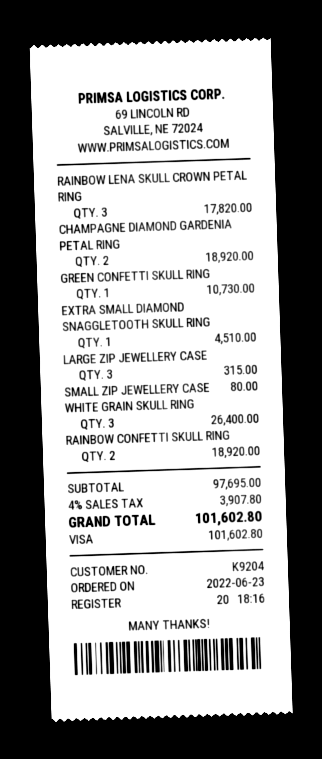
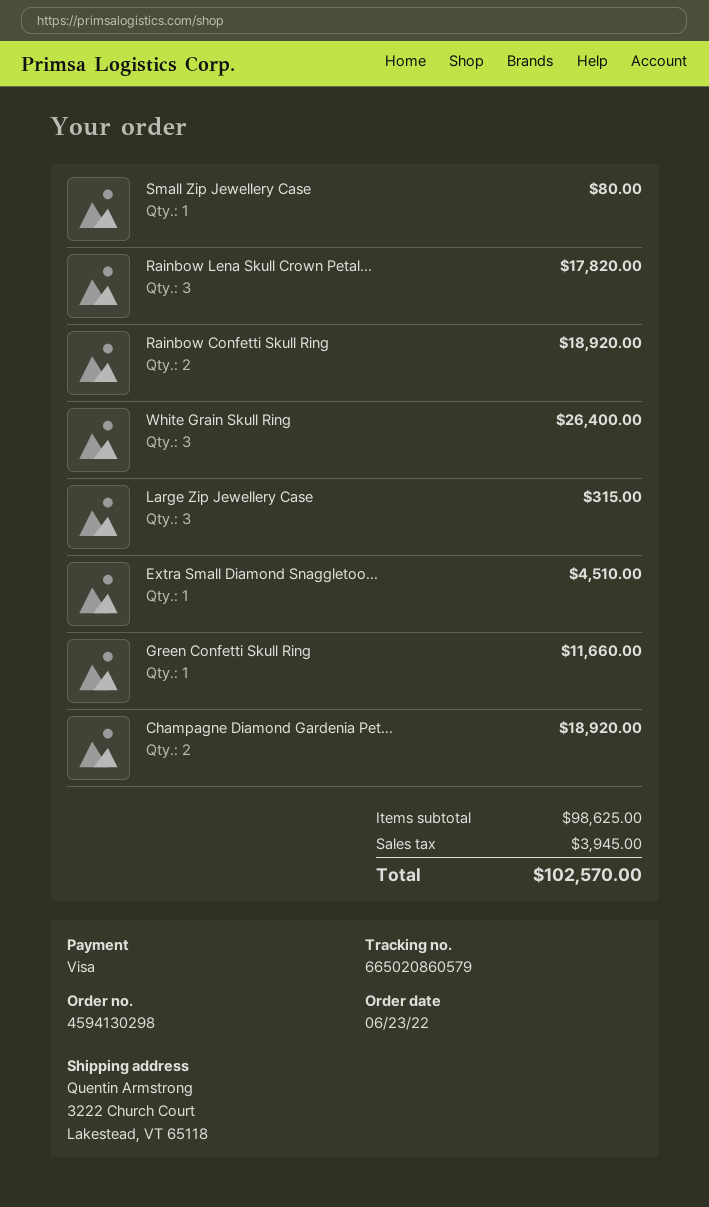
GREEN CONFETTI SKULL RING: 1 for 10730.00 -> 1 for 11660.00
subtotal: 97695.00 -> 98625.00
tax: 3907.80 -> 3945.00
total: 101602.80 -> 102570.00

